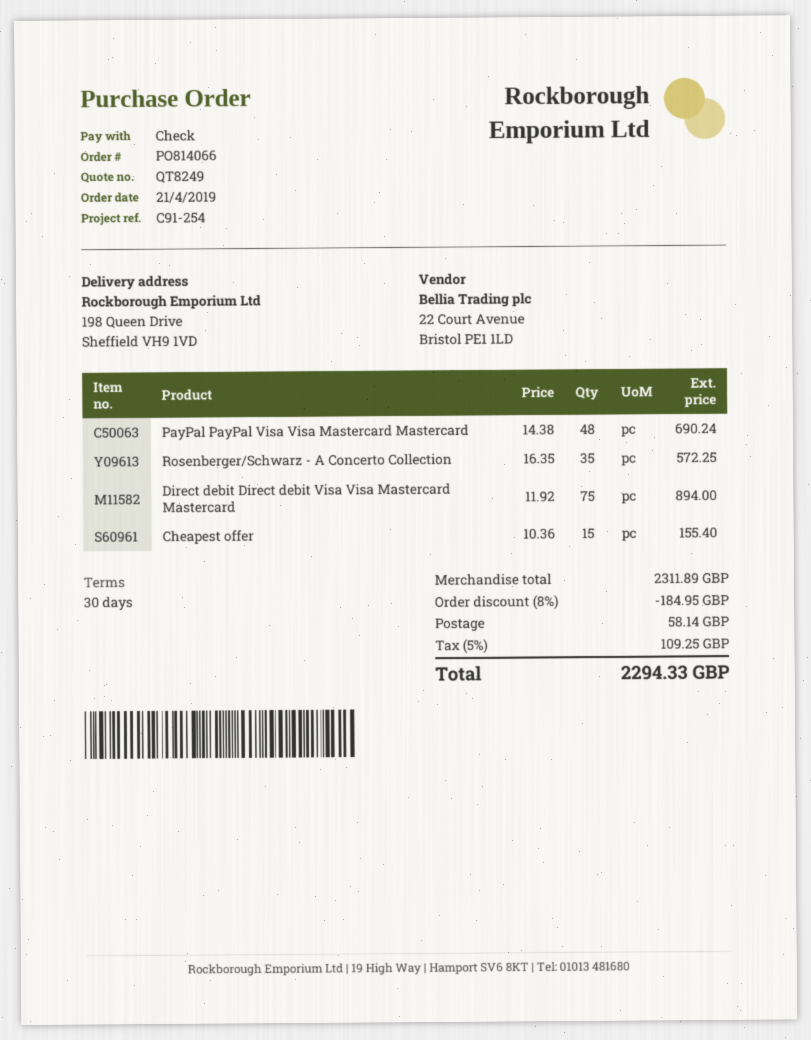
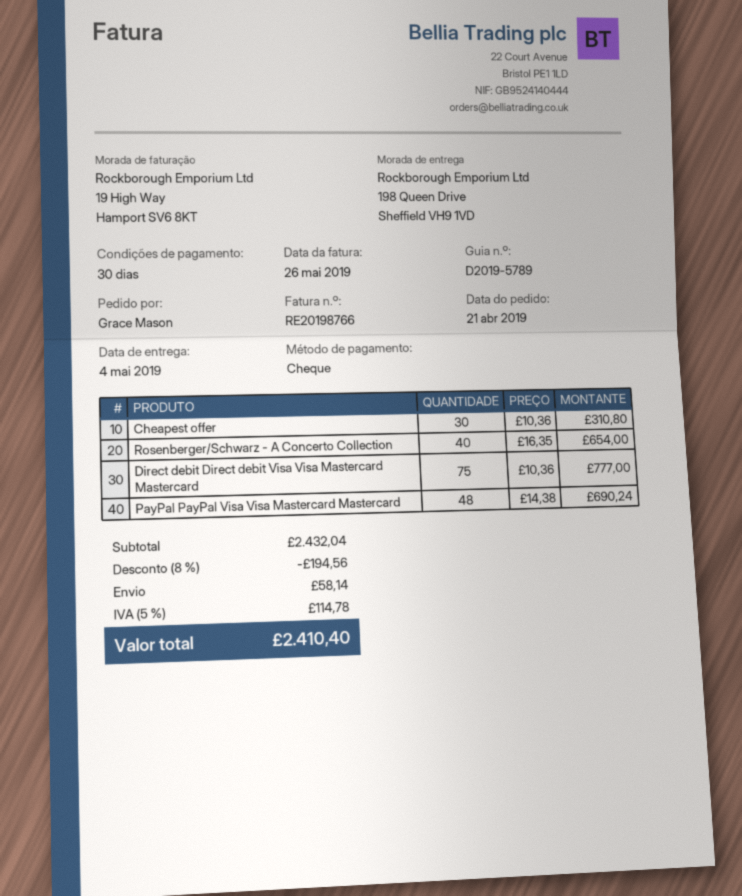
Rosenberger/Schwarz - A Concerto Collection: 35 x 16.35 = 572.25 -> 40 x 16.35 = 654.00
Direct debit Direct debit Visa Visa Mastercard Mastercard: 75 x 11.92 = 894.00 -> 75 x 10.36 = 777.00
Cheapest offer: 15 x 10.36 = 155.40 -> 30 x 10.36 = 310.80
subtotal: 2311.89 -> 2432.04
discount: 8% = 184.95 -> 8% = 194.56
tax: 5% = 109.25 -> 5% = 114.78
total: 2294.33 -> 2410.40

